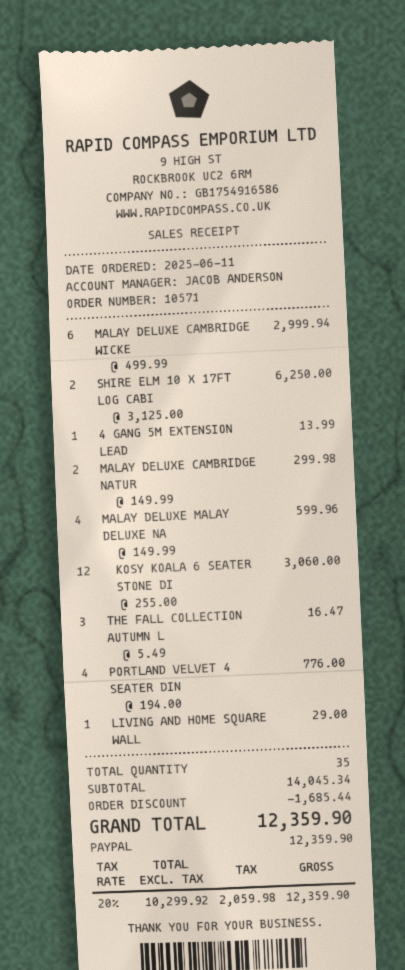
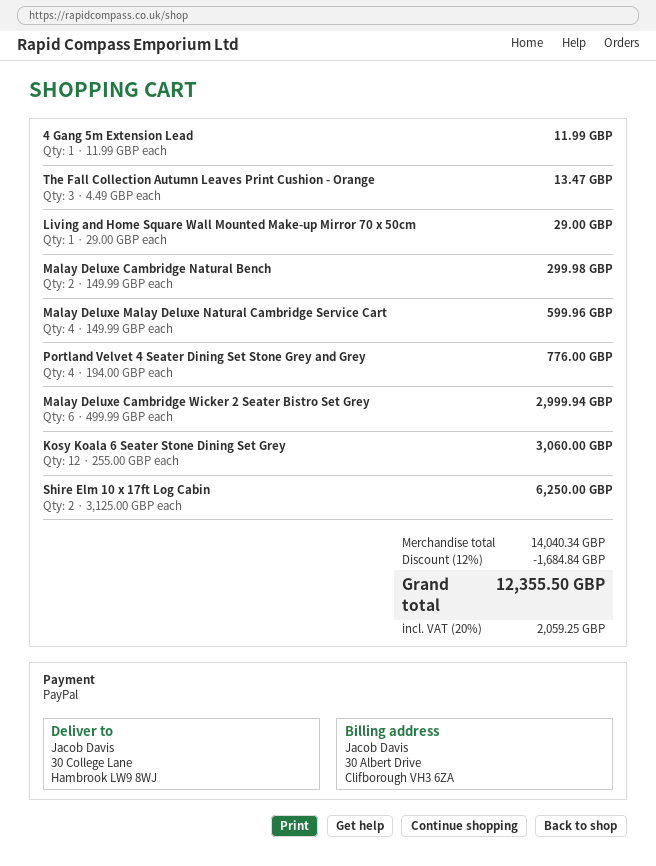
4 GANG 5M EXTENSION LEAD: 1 x 13.99 = 13.99 -> 1 x 11.99 = 11.99
THE FALL COLLECTION AUTUMN L: 3 x 5.49 = 16.47 -> 3 x 4.49 = 13.47
subtotal: 14045.34 -> 14040.34
discount: 1685.44 -> 1684.84
tax: 20% = 2059.98 -> 20% = 2059.25
total: 12359.90 -> 12355.50

